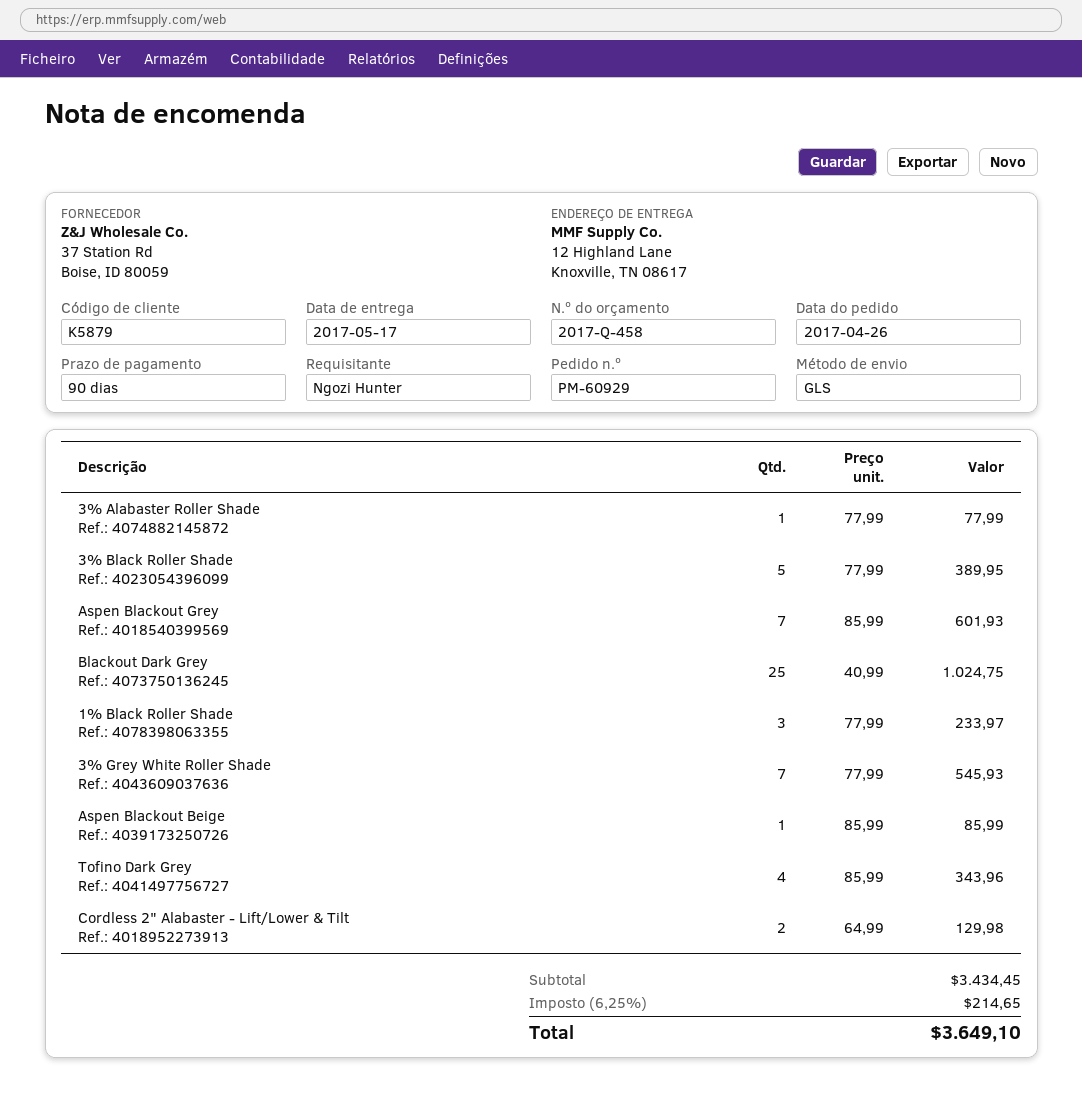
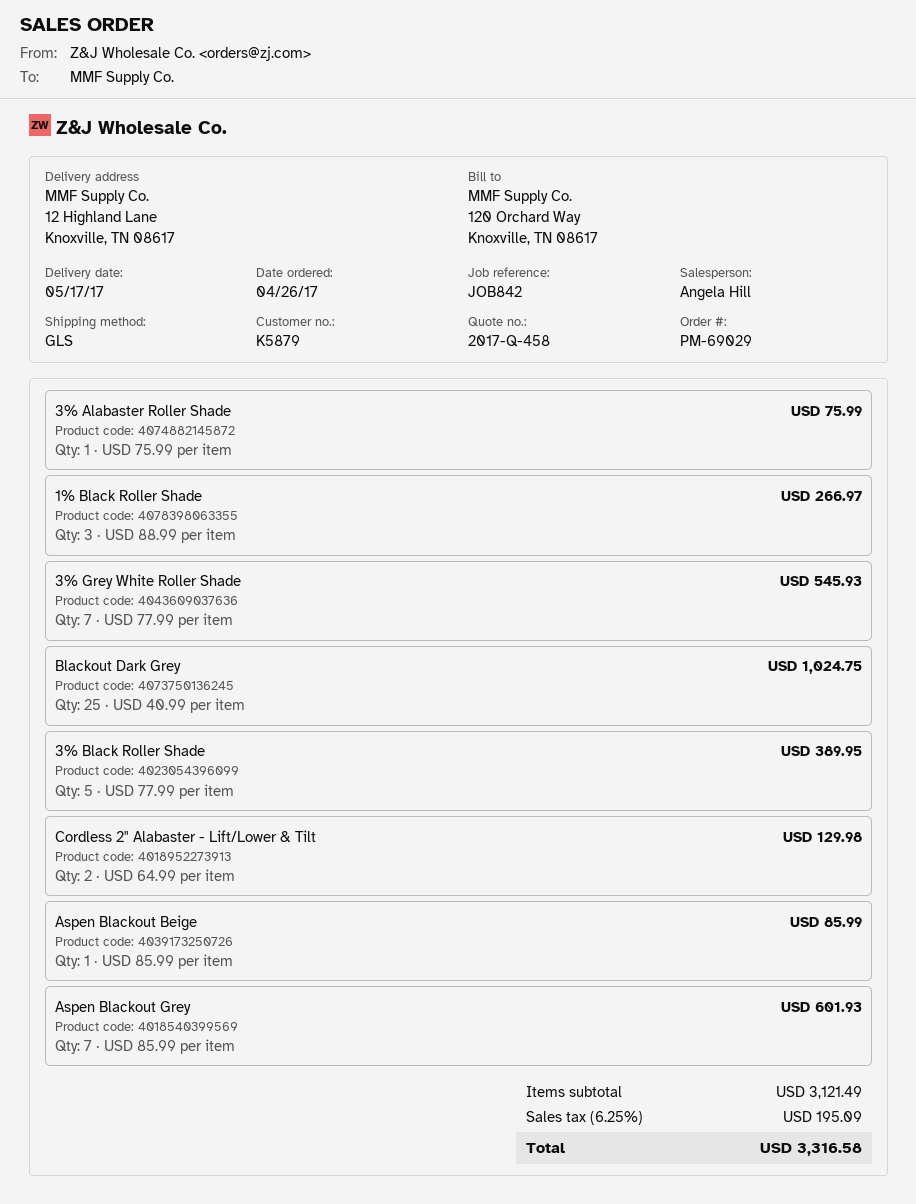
order number: PM-60929 -> PM-69029
3% Alabaster Roller Shade: 1 x 77.99 = 77.99 -> 1 x 75.99 = 75.99
1% Black Roller Shade: 3 x 77.99 = 233.97 -> 3 x 88.99 = 266.97
Tofino Dark Grey: 4 x 85.99 = 343.96 -> none
subtotal: 3434.45 -> 3121.49
tax: 6.25% = 214.65 -> 6.25% = 195.09
total: 3649.10 -> 3316.58

